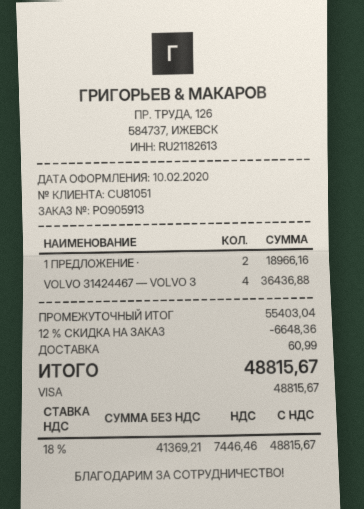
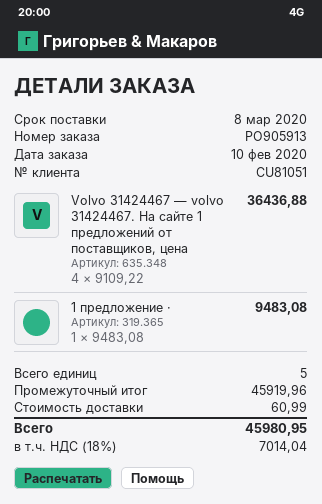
1 ПРЕДЛОЖЕНИЕ ·: 2 for 18966.16 -> 1 for 9483.08
subtotal: 55403.04 -> 45919.96
discount: 12% = 6648.36 -> none
tax: 18% = 7446.46 -> 18% = 7014.04
total: 48815.67 -> 45980.95

